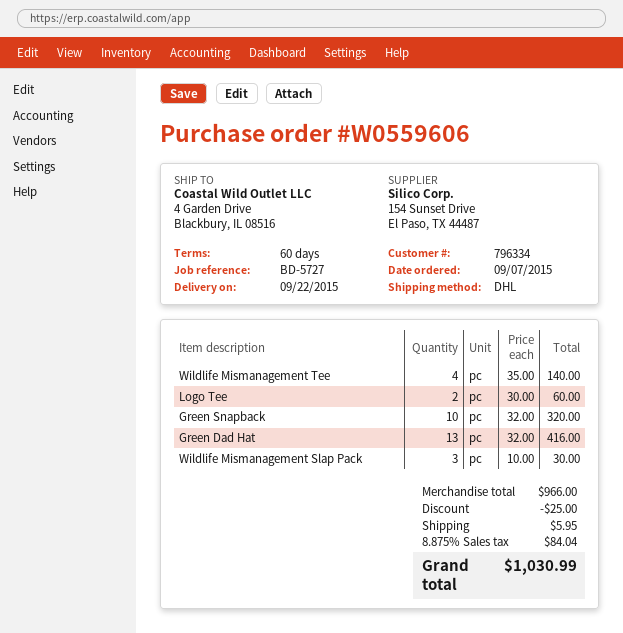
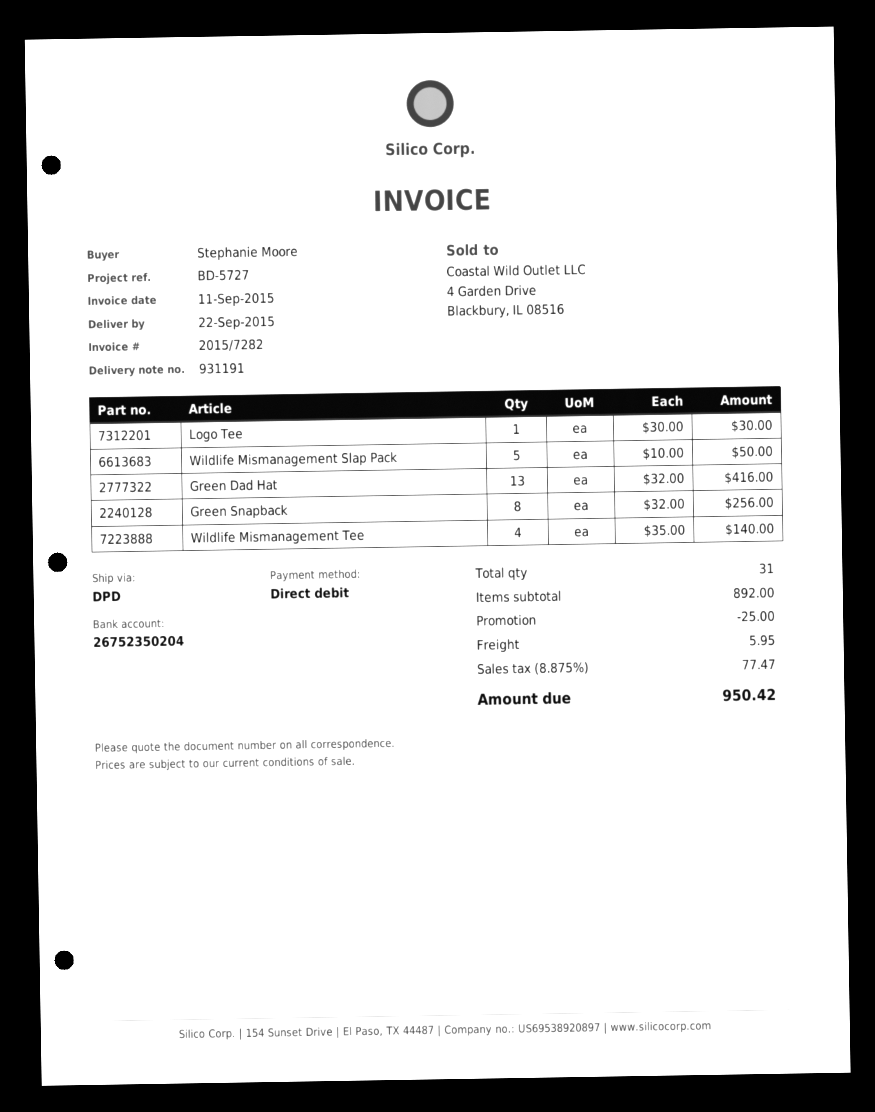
shipping method: DHL -> DPD
Logo Tee: 2 x 30.00 = 60.00 -> 1 x 30.00 = 30.00
Green Snapback: 10 x 32.00 = 320.00 -> 8 x 32.00 = 256.00
Wildlife Mismanagement Slap Pack: 3 x 10.00 = 30.00 -> 5 x 10.00 = 50.00
subtotal: 966.00 -> 892.00
tax: 8.875% = 84.04 -> 8.875% = 77.47
total: 1030.99 -> 950.42

